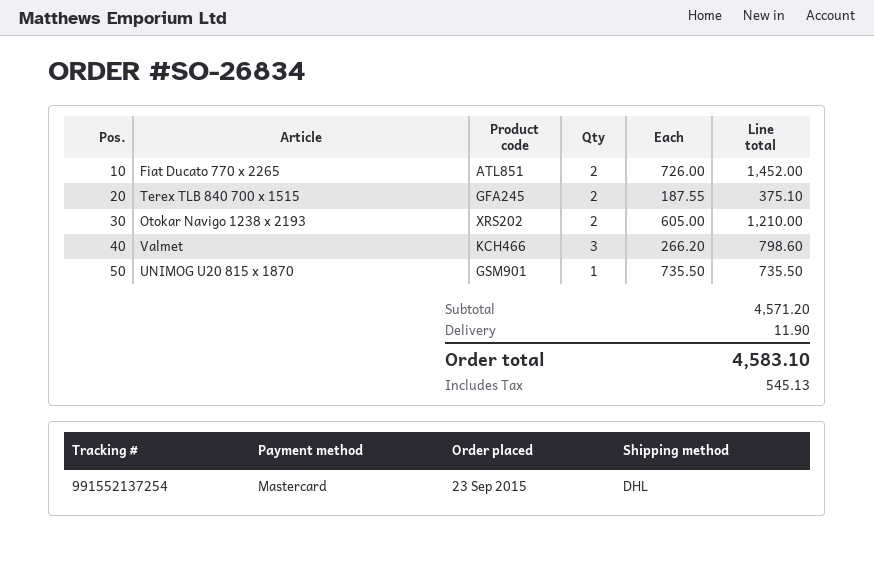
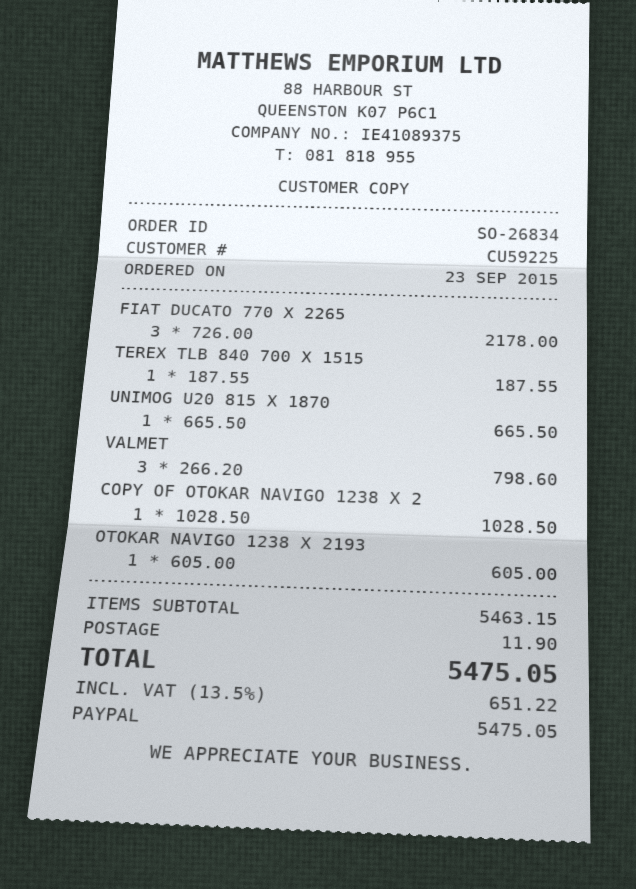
payment method: Mastercard -> PayPal
Fiat Ducato 770 x 2265: 2 x 726.00 = 1452.00 -> 3 x 726.00 = 2178.00
Terex TLB 840 700 x 1515: 2 x 187.55 = 375.10 -> 1 x 187.55 = 187.55
Otokar Navigo 1238 x 2193: 2 x 605.00 = 1210.00 -> 1 x 605.00 = 605.00
UNIMOG U20 815 x 1870: 1 x 735.50 = 735.50 -> 1 x 665.50 = 665.50
COPY OF OTOKAR NAVIGO 1238 X 2: none -> 1 x 1028.50 = 1028.50
subtotal: 4571.20 -> 5463.15
tax: 545.13 -> 651.22
total: 4583.10 -> 5475.05

